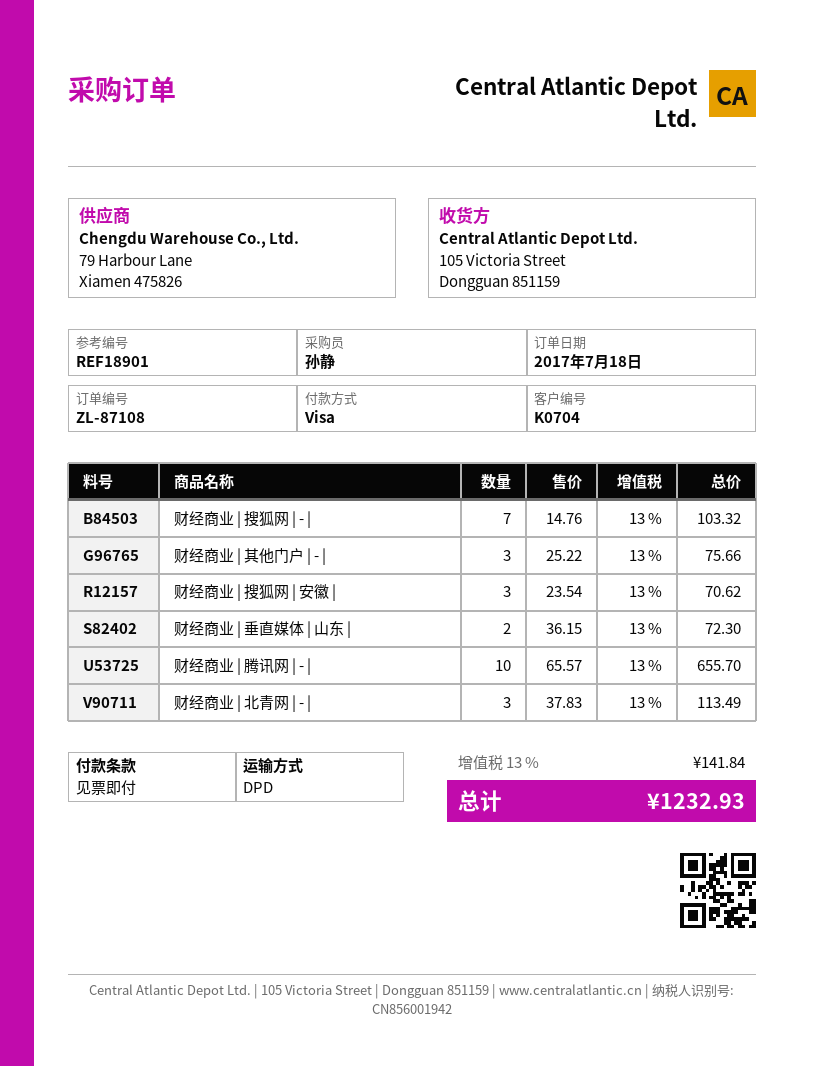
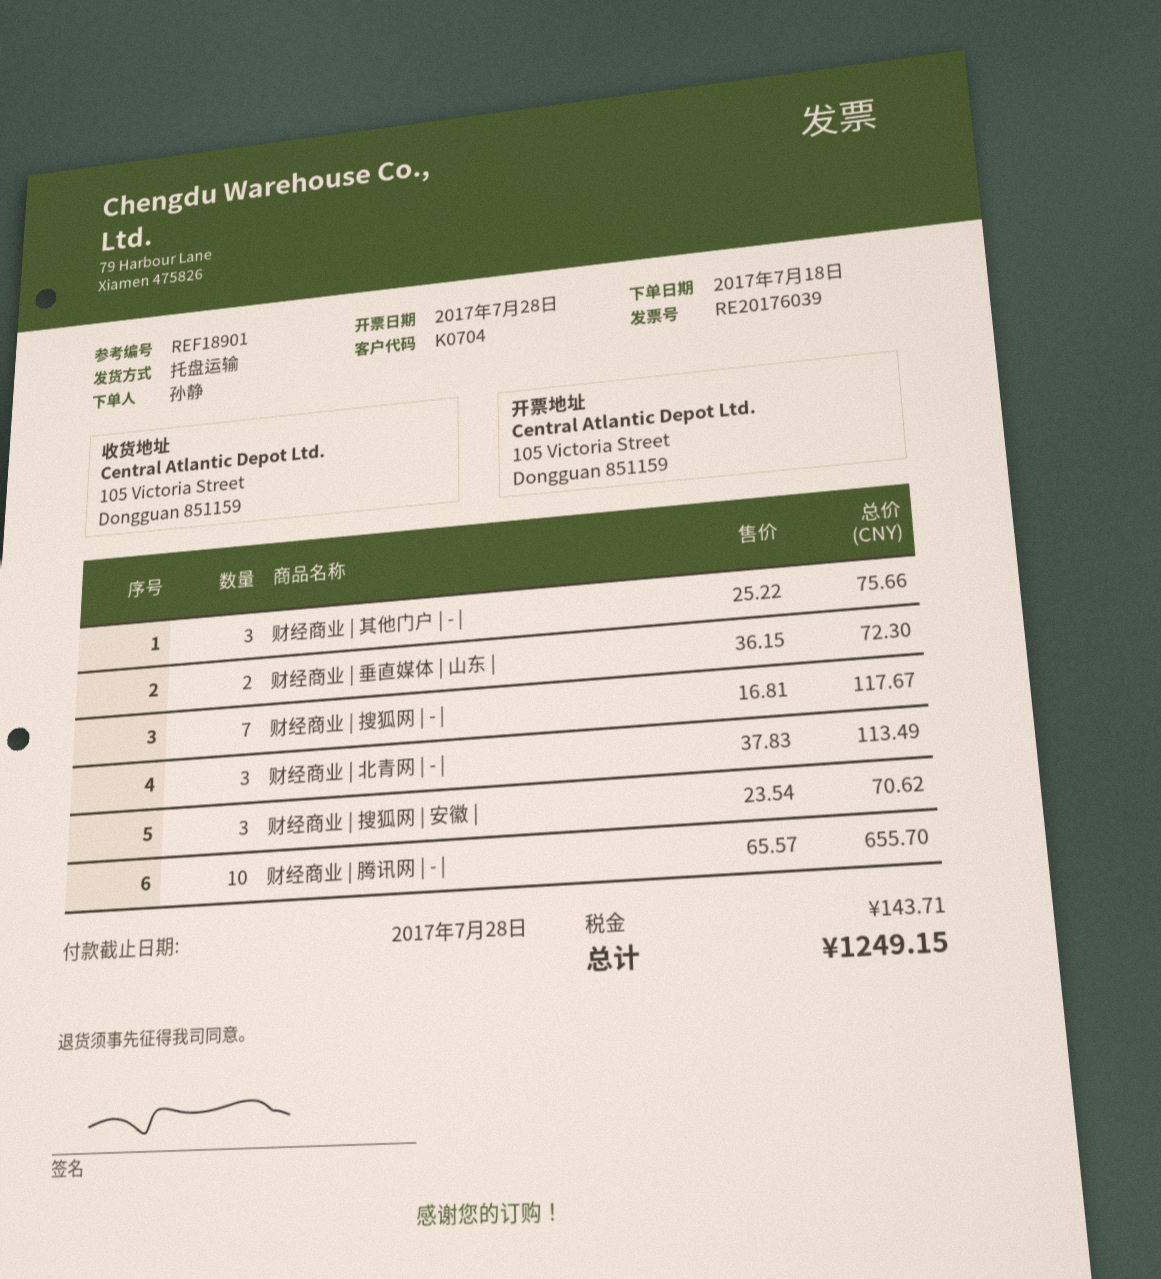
shipping method: DPD -> pallet freight
财经商业 | 搜狐网 | - |: 7 x 14.76 = 103.32 -> 7 x 16.81 = 117.67
tax: 141.84 -> 143.71
total: 1232.93 -> 1249.15

